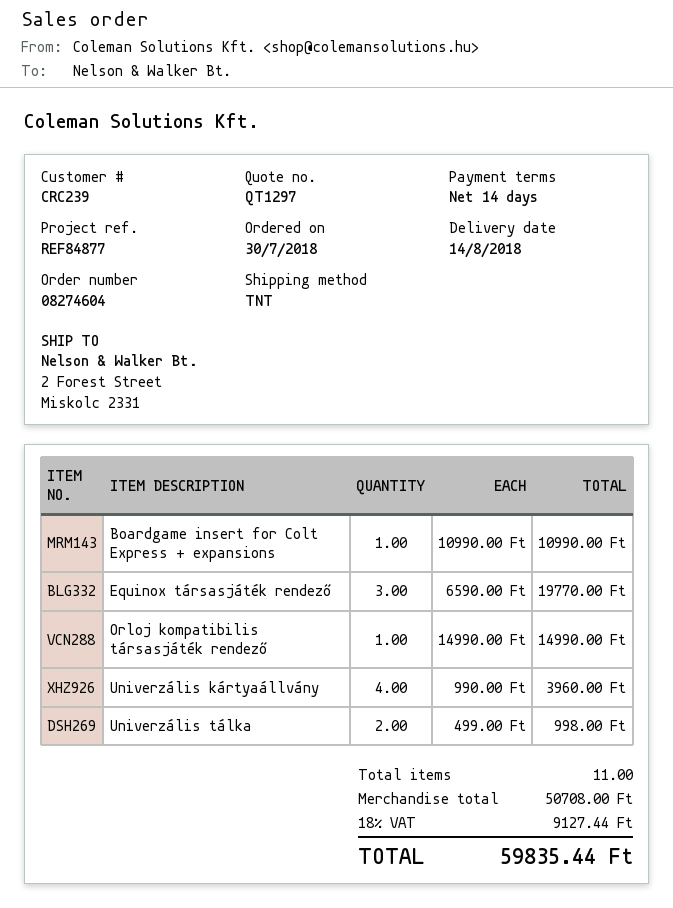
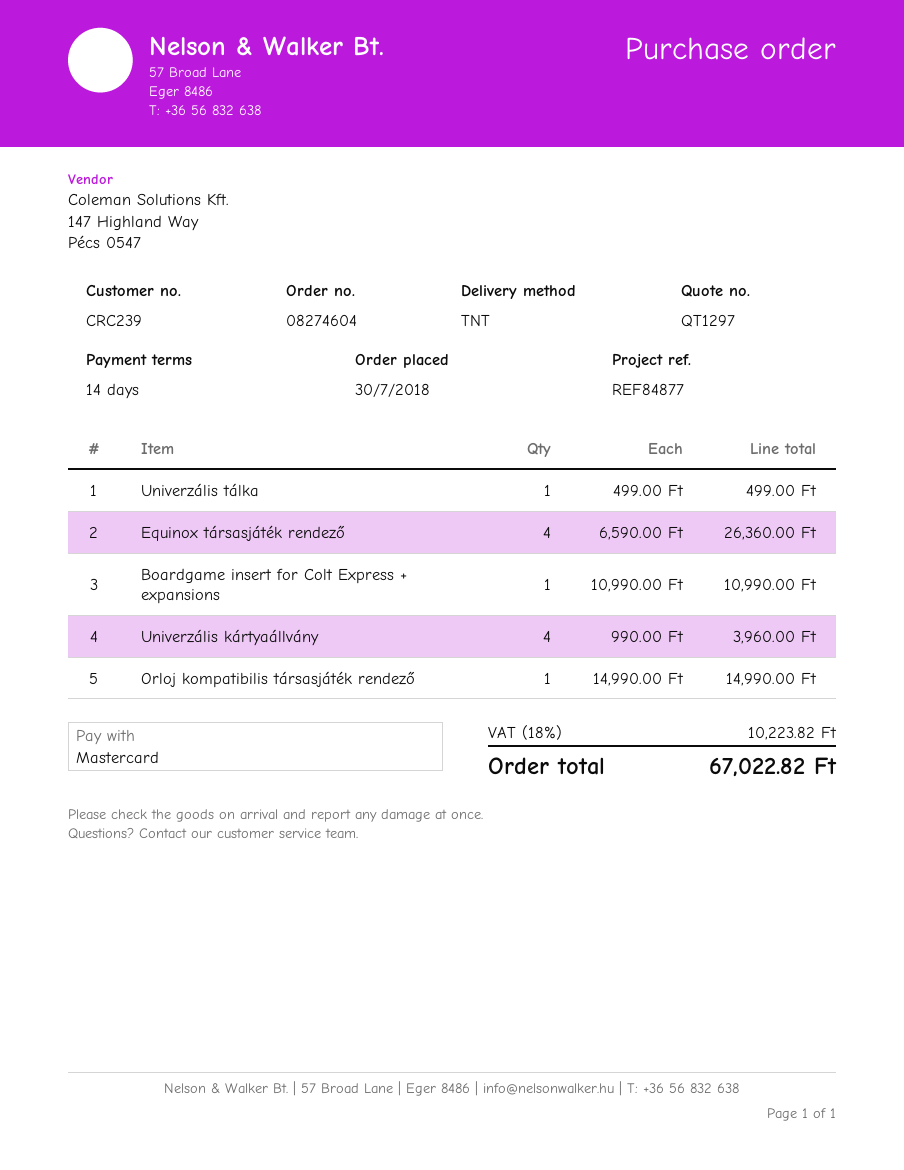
Equinox társasjáték rendező: 3 x 6590.00 = 19770.00 -> 4 x 6590.00 = 26360.00
Univerzális tálka: 2 x 499.00 = 998.00 -> 1 x 499.00 = 499.00
tax: 18% = 9127.44 -> 18% = 10223.82
total: 59835.44 -> 67022.82

